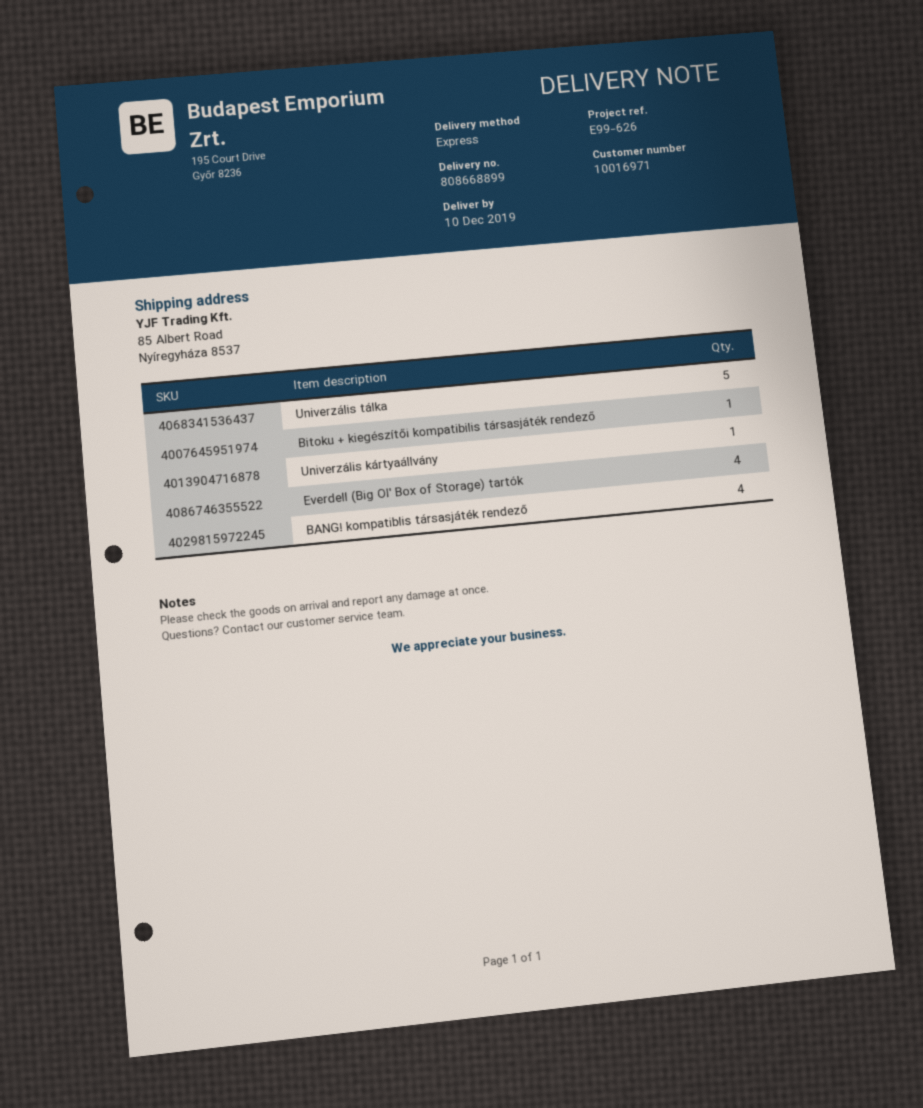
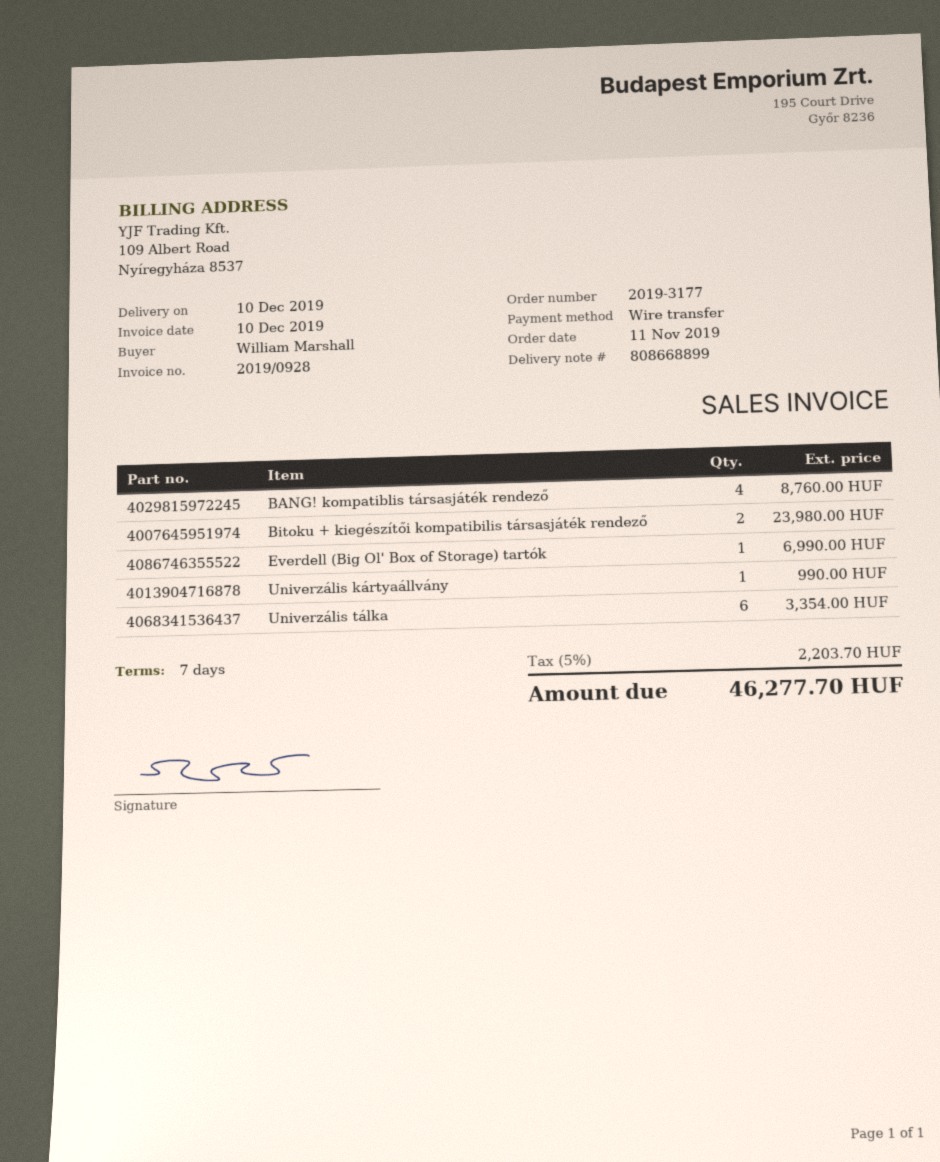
Univerzális tálka: 5 -> 6
Bitoku + kiegészítői kompatibilis társasjáték rendező: 1 -> 2
Everdell (Big Ol' Box of Storage) tartók: 4 -> 1

